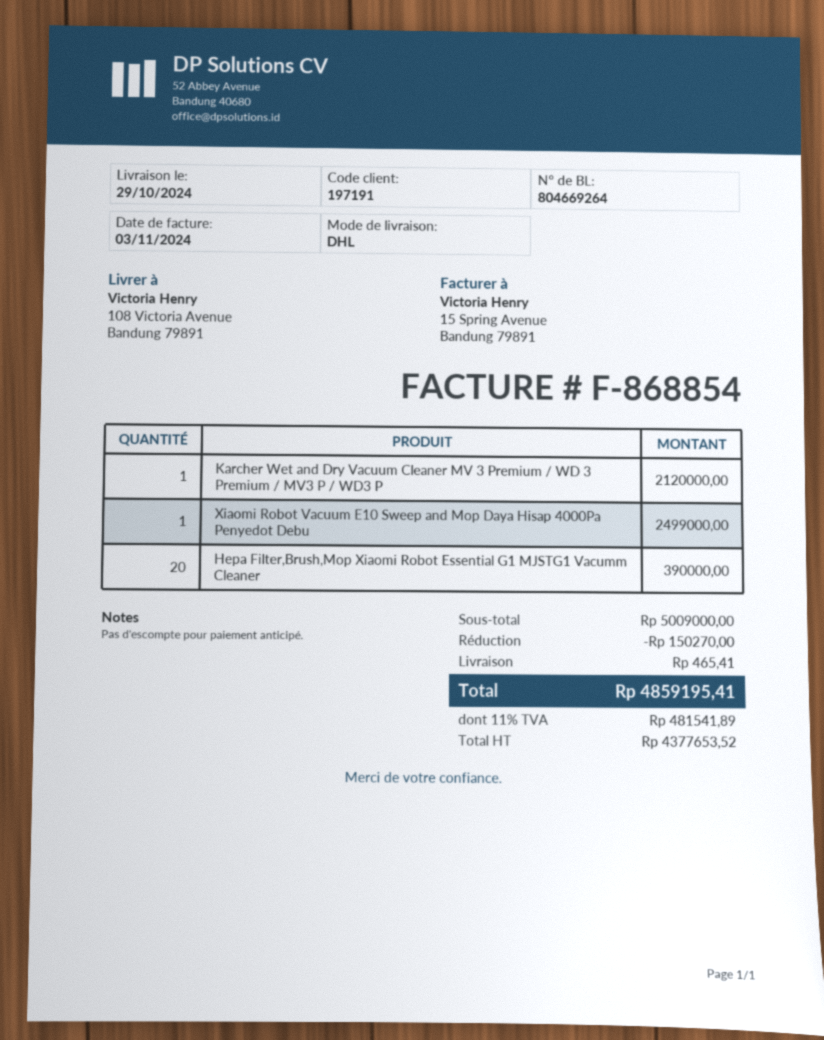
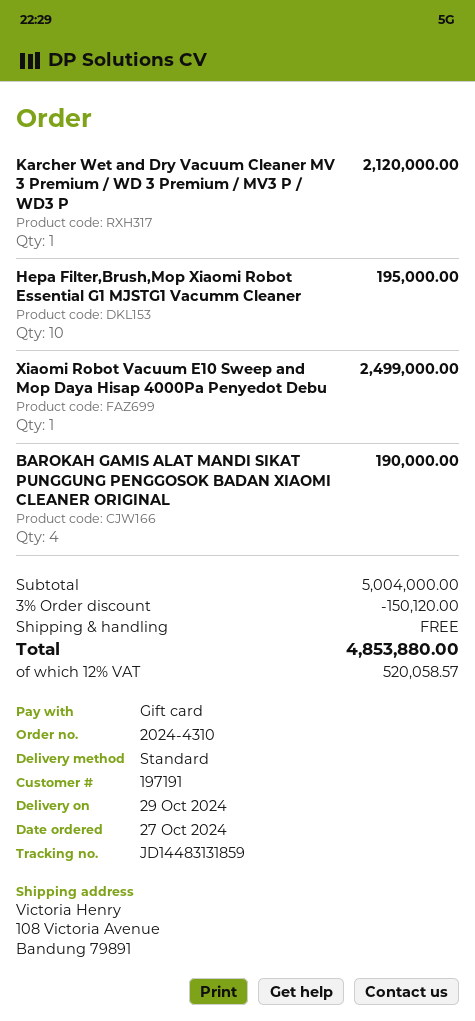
shipping method: DHL -> standard
Hepa Filter,Brush,Mop Xiaomi Robot Essential G1 MJSTG1 Vacumm Cleaner: 20 for 390000.00 -> 10 for 195000.00
BAROKAH GAMIS ALAT MANDI SIKAT PUNGGUNG PENGGOSOK BADAN XIAOMI CLEANER ORIGINAL: none -> 4 for 190000.00
subtotal: 5009000.00 -> 5004000.00
discount: 150270.00 -> 150120.00
shipping: 465.41 -> 0.00
tax: 11% = 481541.89 -> 12% = 520058.57
total: 4859195.41 -> 4853880.00

